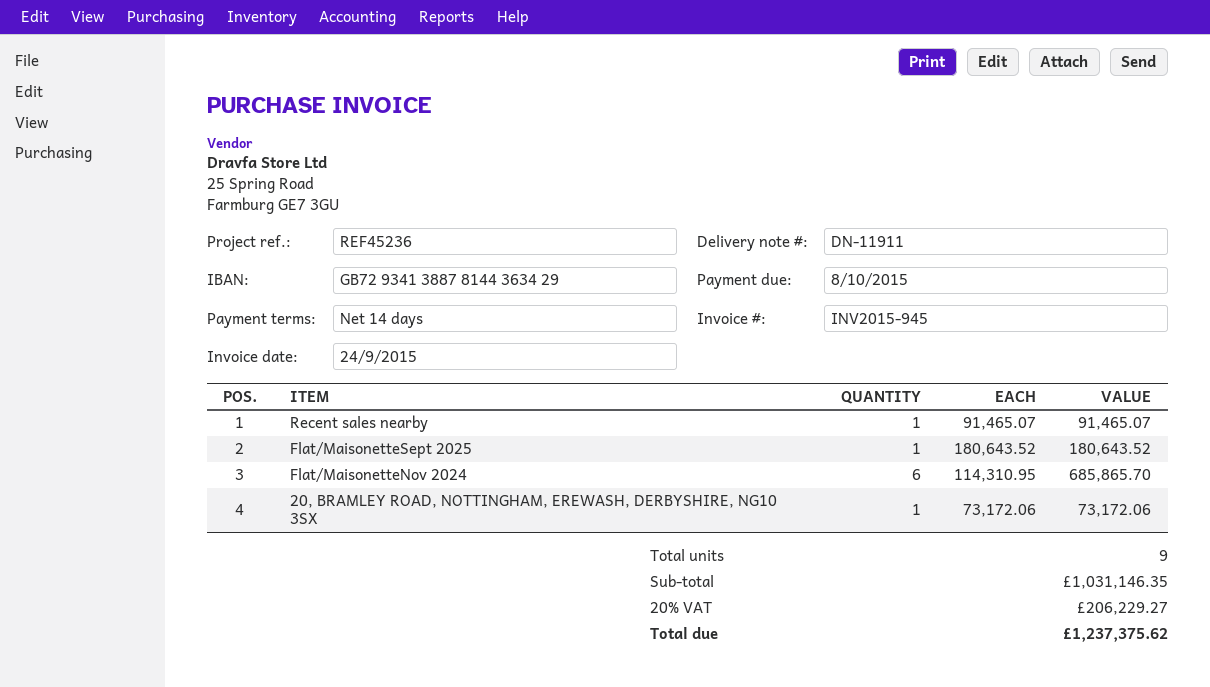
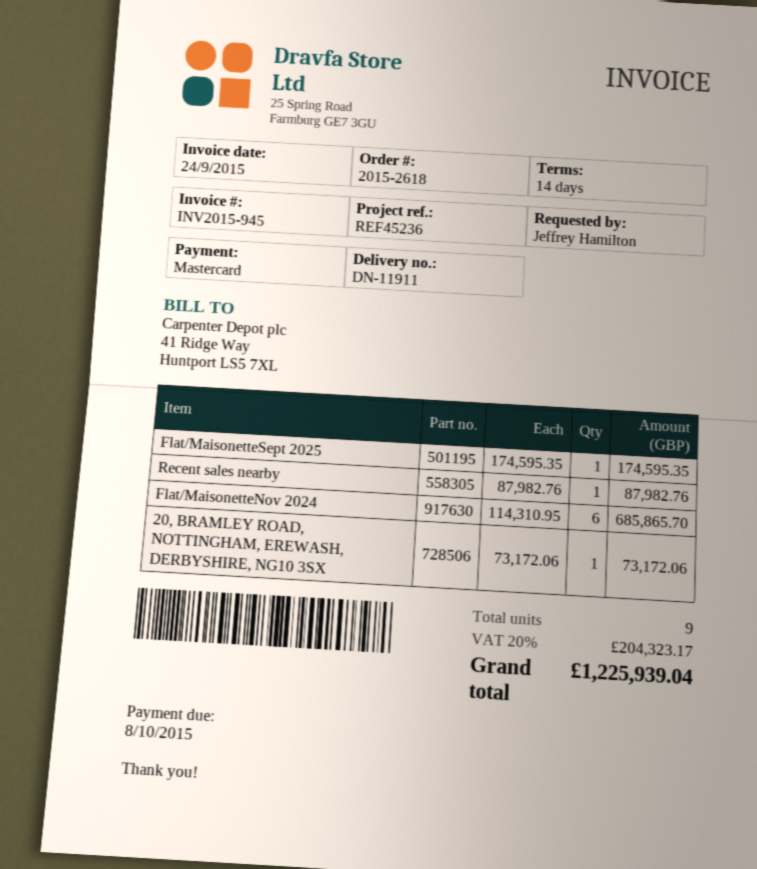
Recent sales nearby: 1 x 91465.07 = 91465.07 -> 1 x 87982.76 = 87982.76
Flat/MaisonetteSept 2025: 1 x 180643.52 = 180643.52 -> 1 x 174595.35 = 174595.35
tax: 20% = 206229.27 -> 20% = 204323.17
total: 1237375.62 -> 1225939.04

